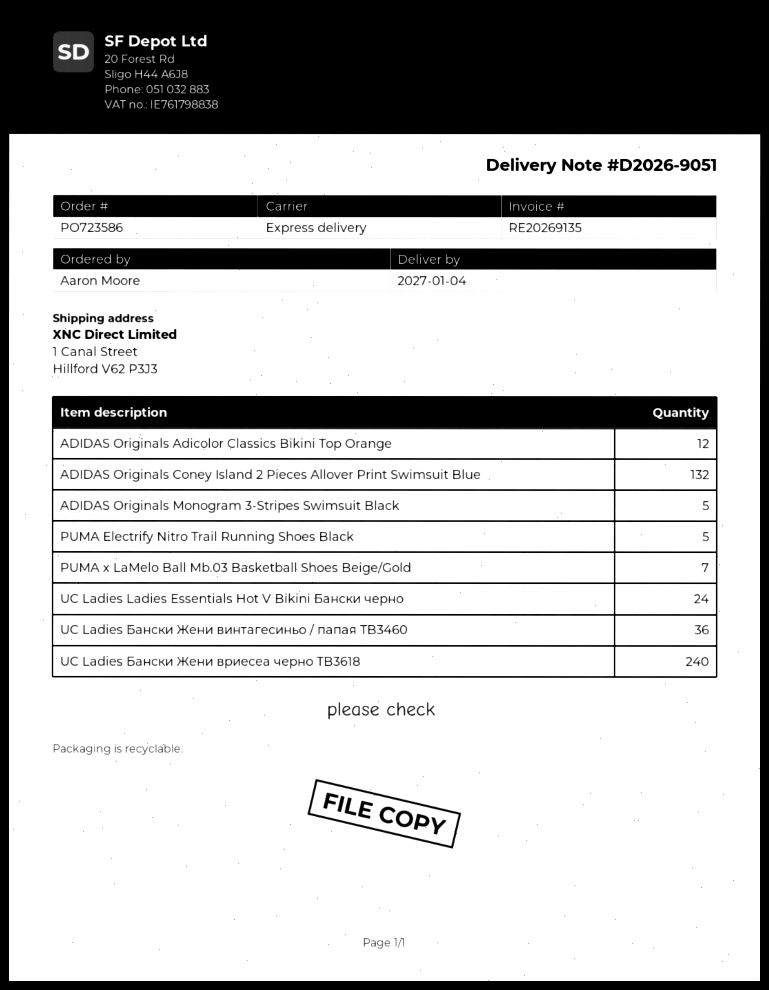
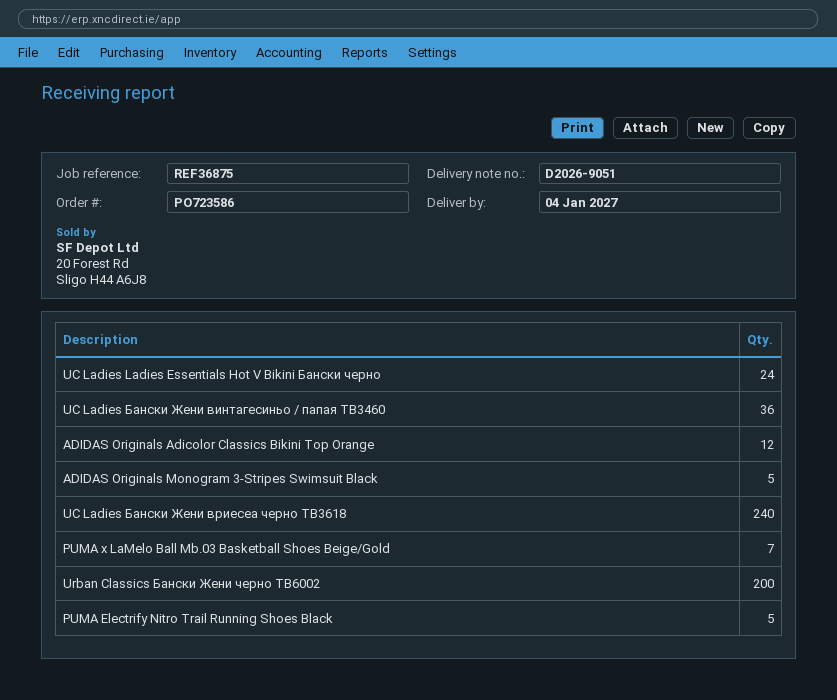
ADIDAS Originals Coney Island 2 Pieces Allover Print Swimsuit Blue: 132 -> none
Urban Classics Бански Жени черно TB6002: none -> 200

